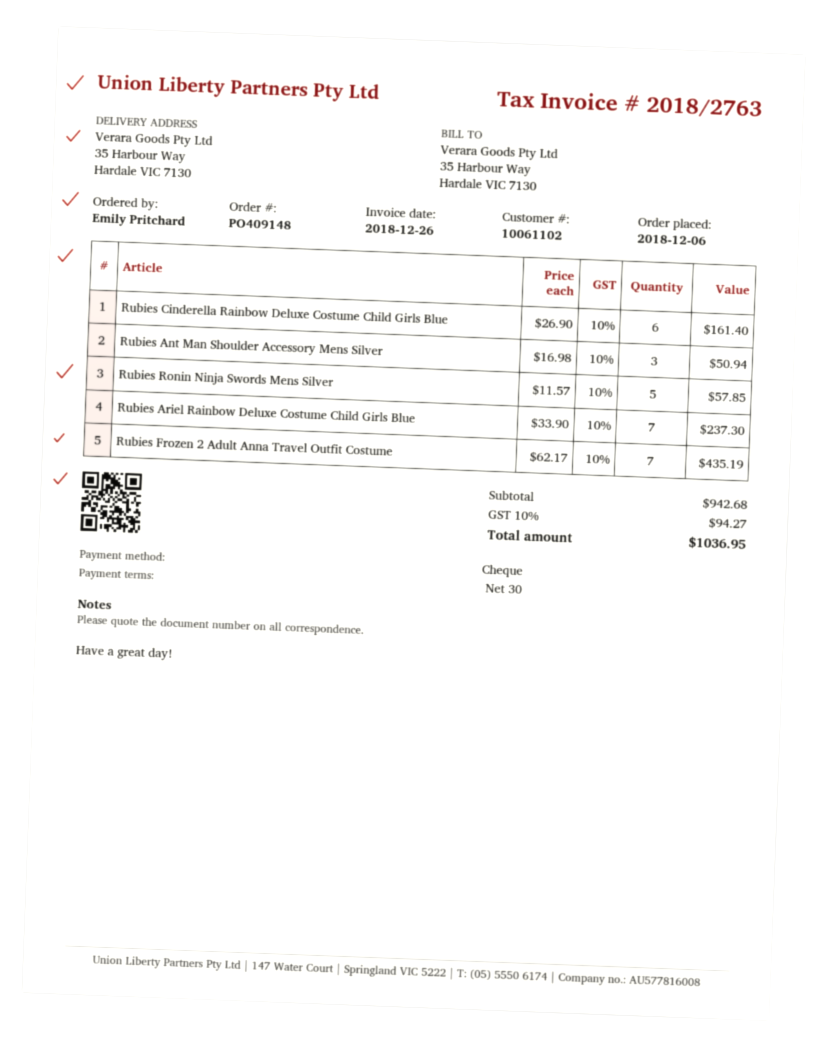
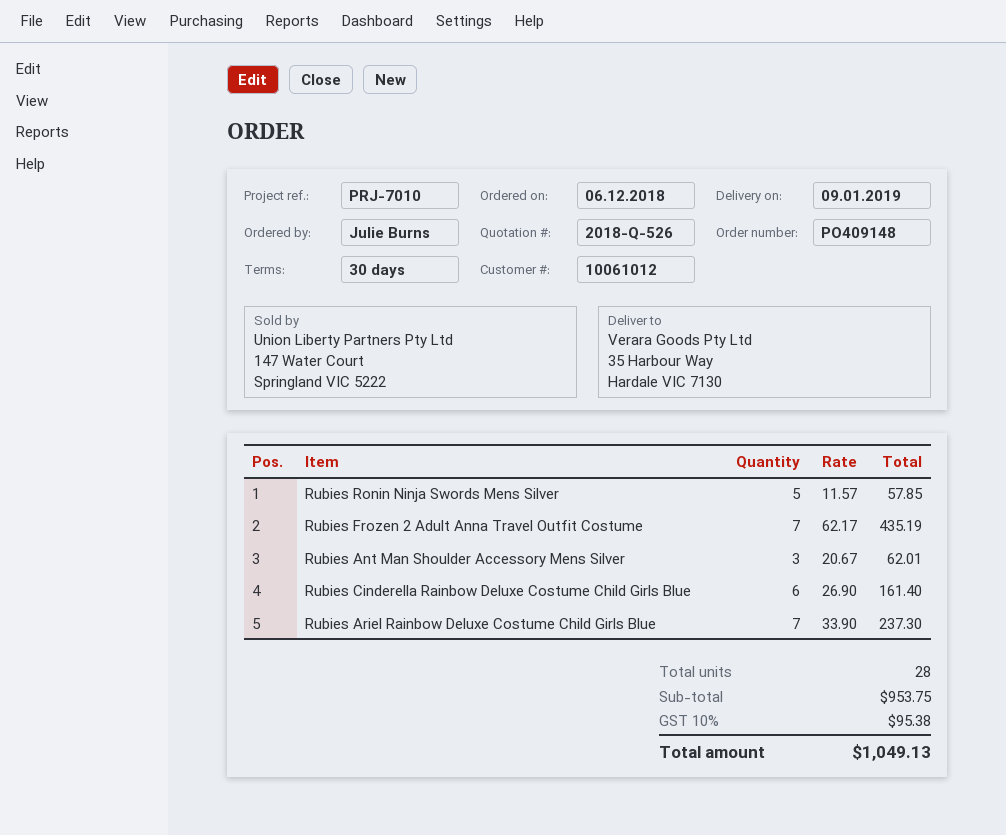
customer number: 10061102 -> 10061012
ordered by: Emily Pritchard -> Julie Burns
Rubies Ant Man Shoulder Accessory Mens Silver: 3 x 16.98 = 50.94 -> 3 x 20.67 = 62.01
subtotal: 942.68 -> 953.75
tax: 10% = 94.27 -> 10% = 95.38
total: 1036.95 -> 1049.13

